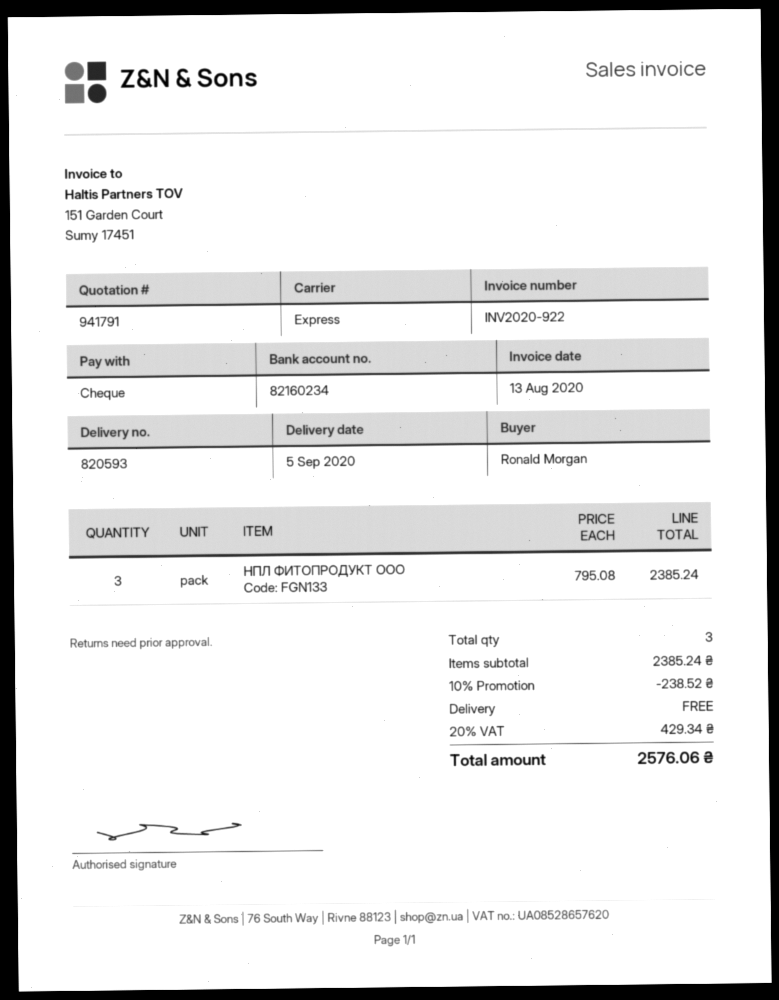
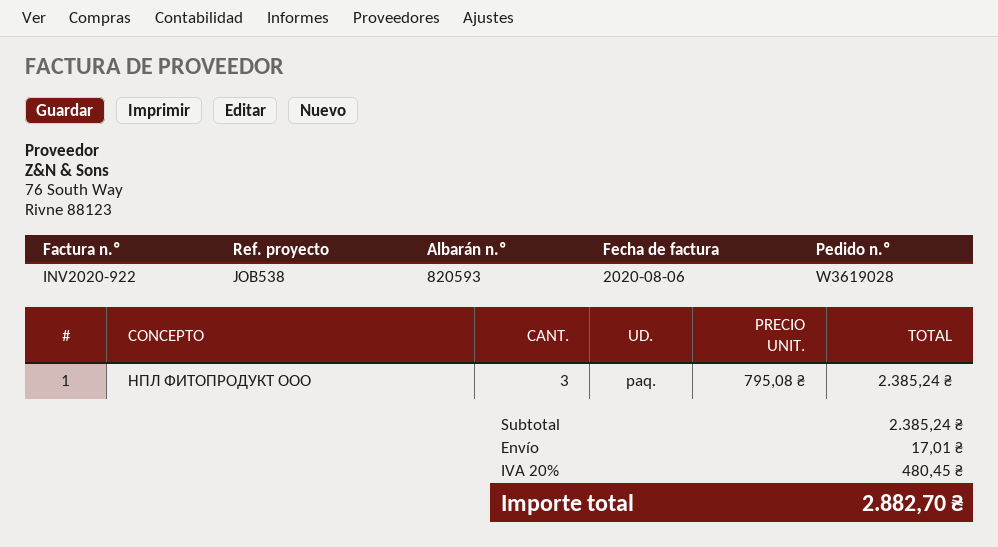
invoice date: 2020-08-13 -> 2020-08-06
discount: 10% = 238.52 -> none
shipping: 0.00 -> 17.01
tax: 20% = 429.34 -> 20% = 480.45
total: 2576.06 -> 2882.70

